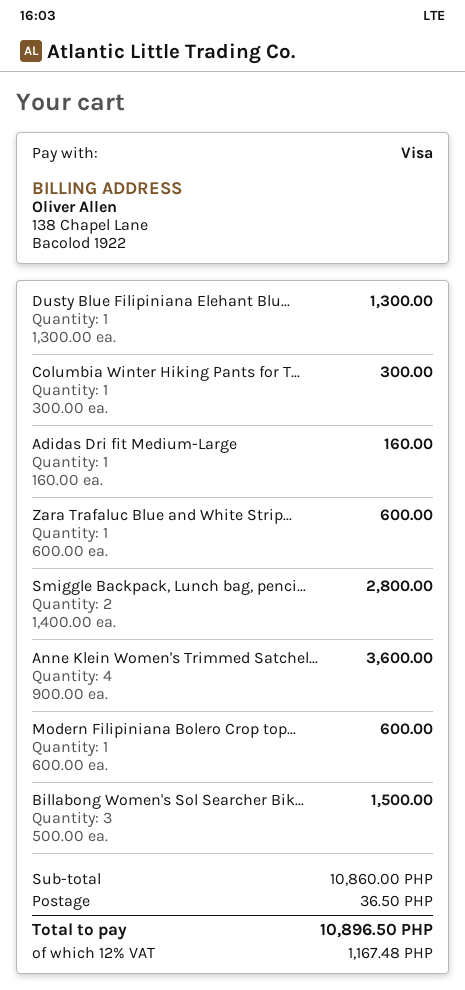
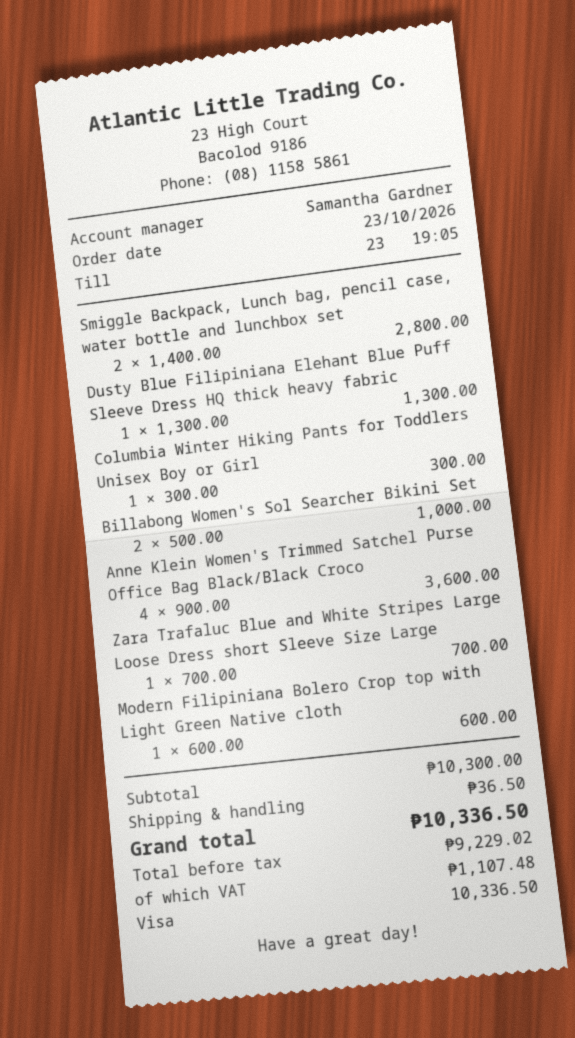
Adidas Dri fit Medium-Large: 1 x 160.00 = 160.00 -> none
Zara Trafaluc Blue and White Strip...: 1 x 600.00 = 600.00 -> 1 x 700.00 = 700.00
Billabong Women's Sol Searcher Bik...: 3 x 500.00 = 1500.00 -> 2 x 500.00 = 1000.00
subtotal: 10860.00 -> 10300.00
tax: 1167.48 -> 1107.48
total: 10896.50 -> 10336.50

